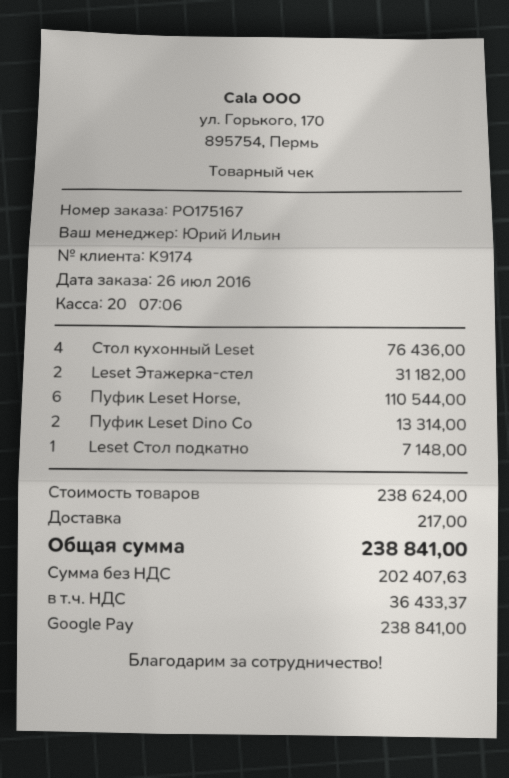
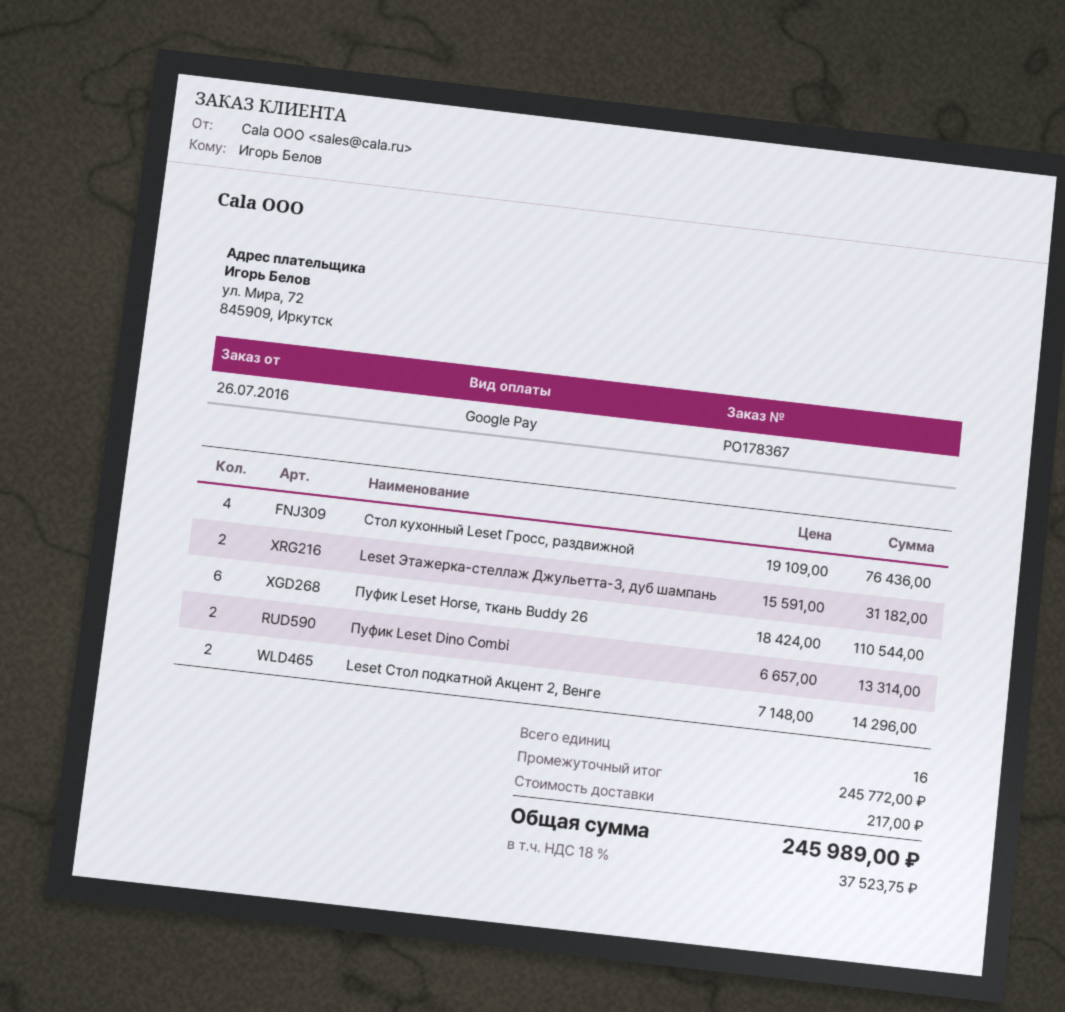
order number: PO175167 -> PO178367
Leset Стол подкатно: 1 for 7148.00 -> 2 for 14296.00
subtotal: 238624.00 -> 245772.00
tax: 36433.37 -> 37523.75
total: 238841.00 -> 245989.00

